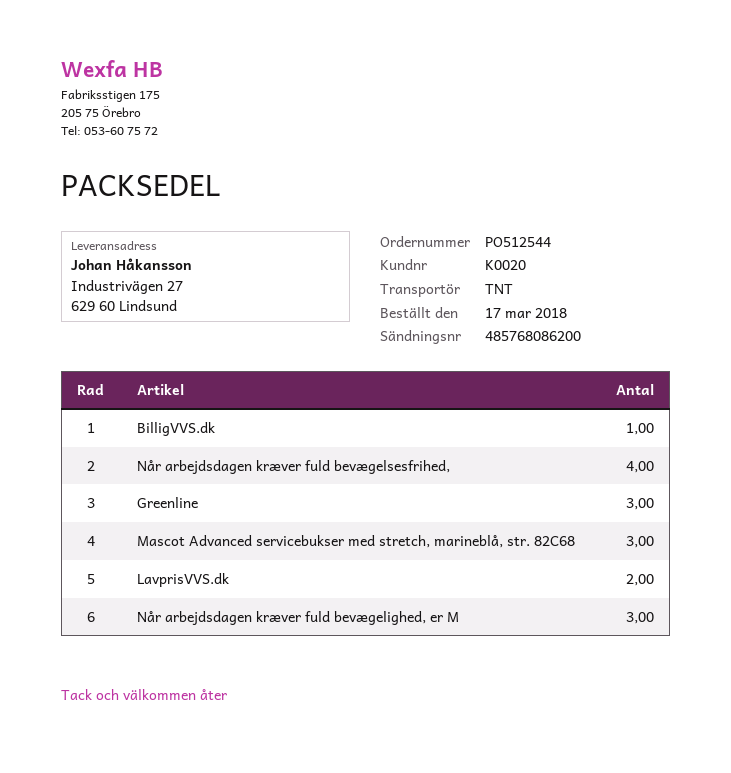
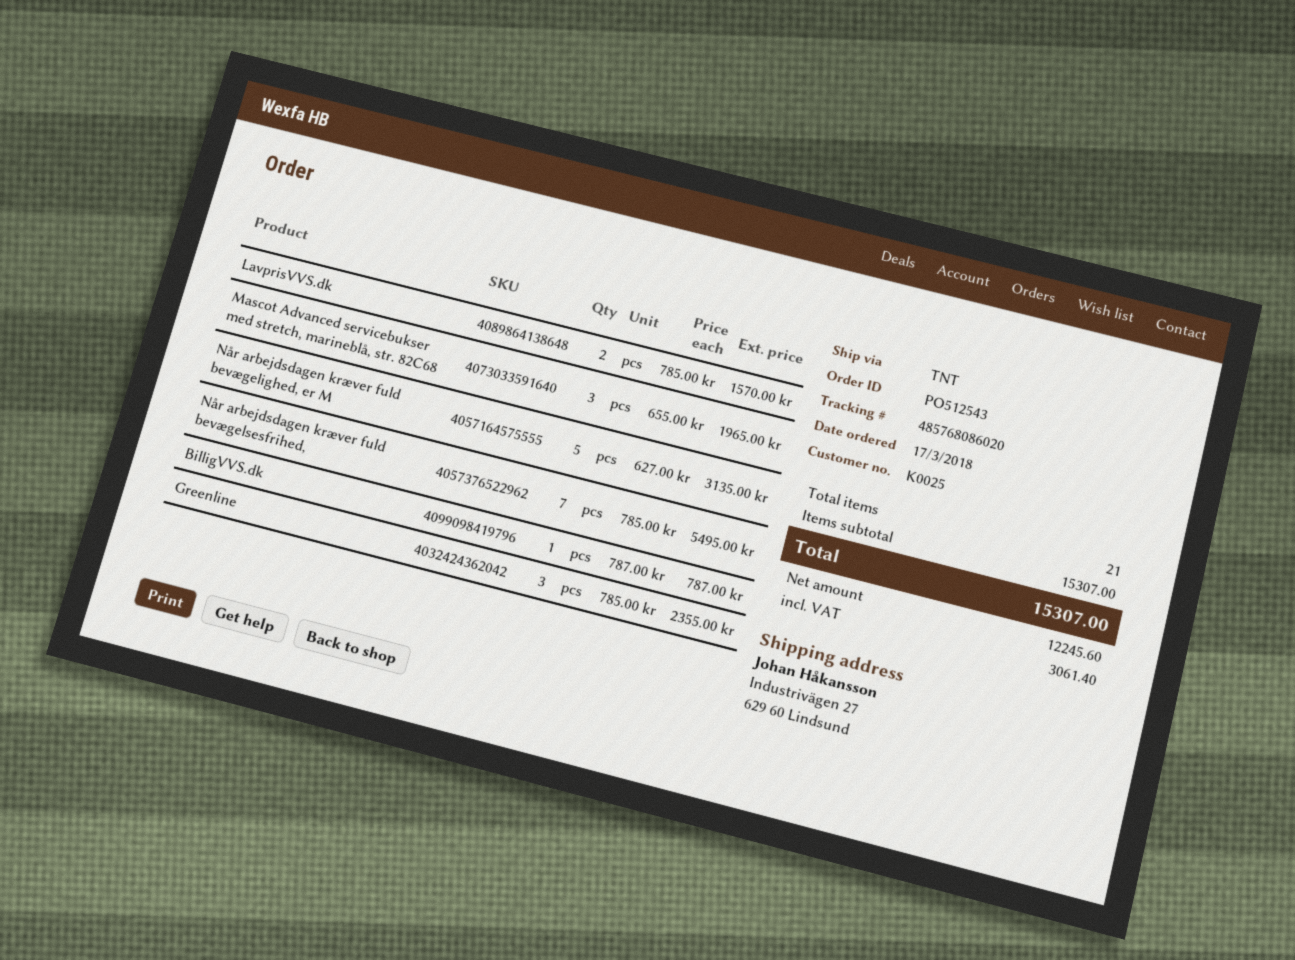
order number: PO512544 -> PO512543
customer number: K0020 -> K0025
tracking number: 485768086200 -> 485768086020
Når arbejdsdagen kræver fuld bevægelsesfrihed,: 4 -> 7
Når arbejdsdagen kræver fuld bevægelighed, er M: 3 -> 5

